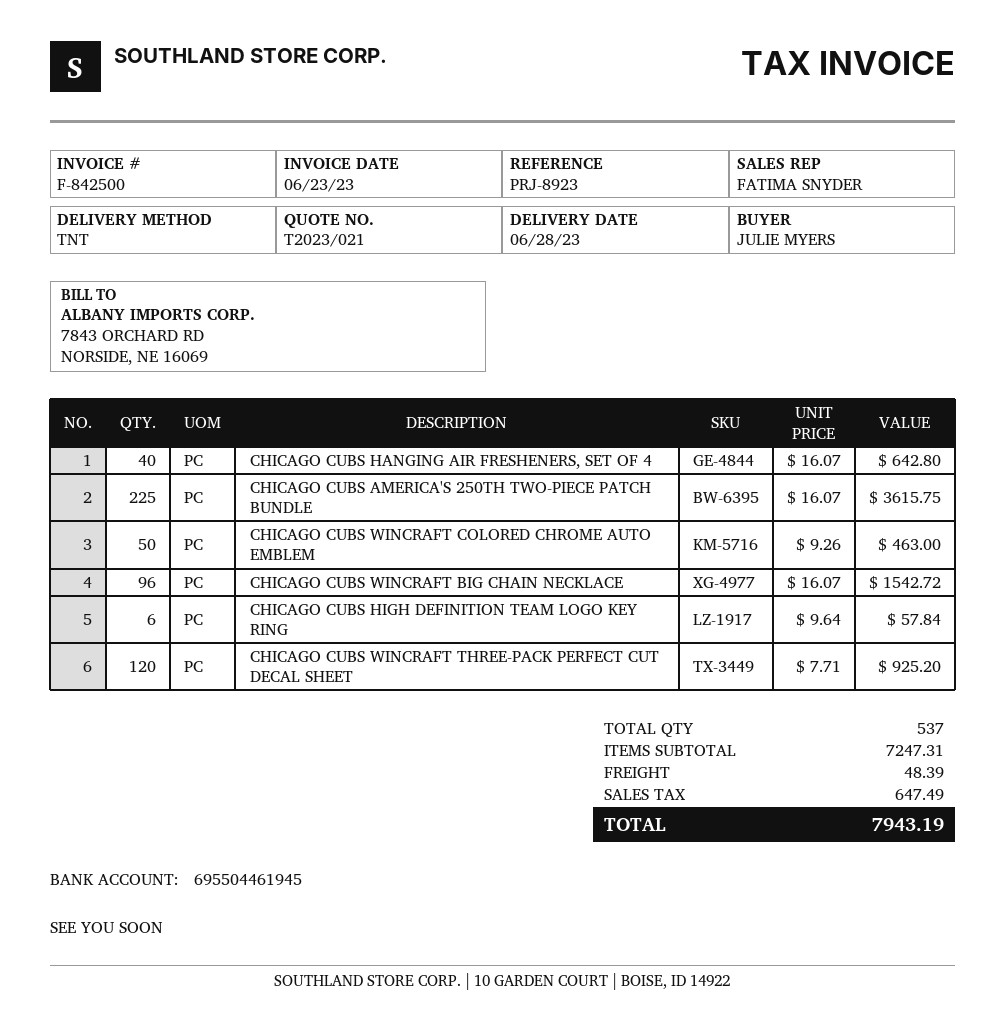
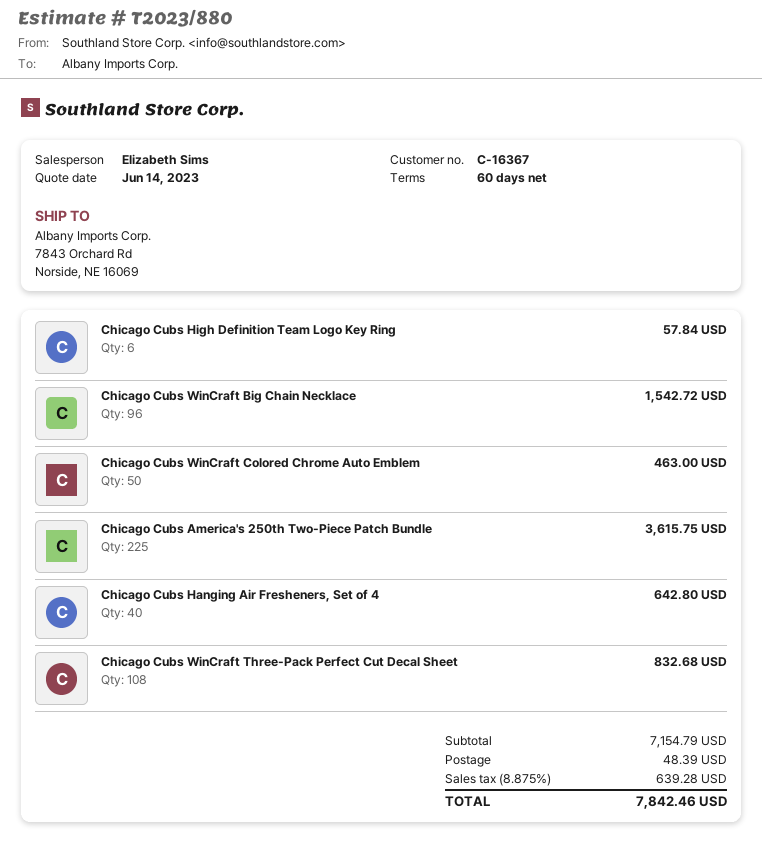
quote number: T2023/021 -> T2023/880
sales rep: FATIMA SNYDER -> Elizabeth Sims
CHICAGO CUBS WINCRAFT THREE-PACK PERFECT CUT DECAL SHEET: 120 for 925.20 -> 108 for 832.68
subtotal: 7247.31 -> 7154.79
tax: 647.49 -> 639.28
total: 7943.19 -> 7842.46

